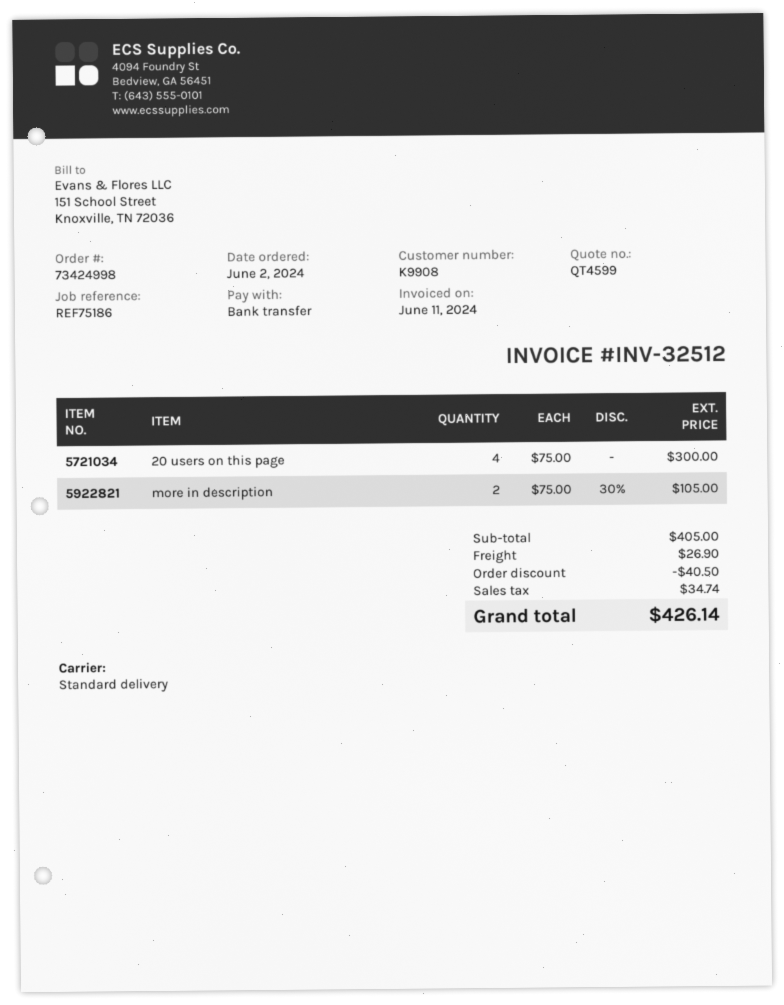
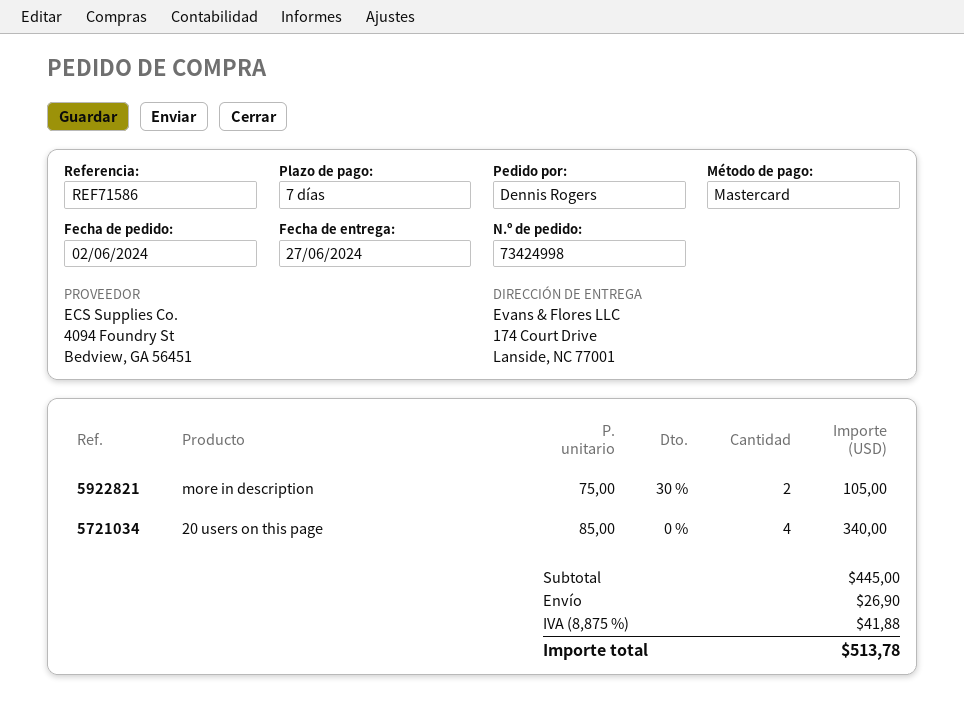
reference: REF75186 -> REF71586
payment method: bank transfer -> Mastercard
20 users on this page: 4 x 75.00 = 300.00 -> 4 x 85.00 = 340.00
subtotal: 405.00 -> 445.00
discount: 40.50 -> none
tax: 34.74 -> 41.88
total: 426.14 -> 513.78

